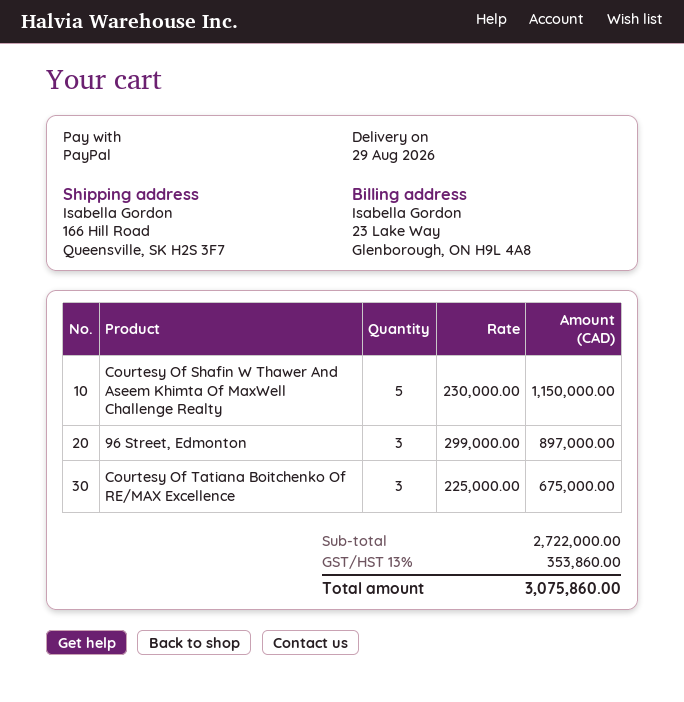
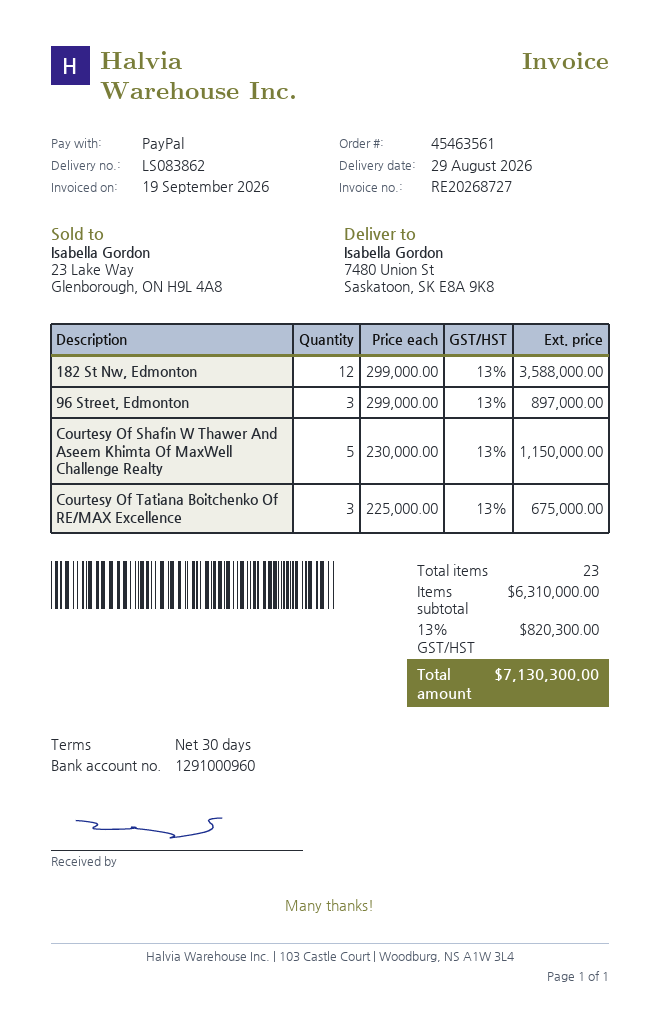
ship to: 166 Hill Road, Queensville, SK H2S 3F7 -> 7480 Union St, Saskatoon, SK E8A 9K8
182 St Nw, Edmonton: none -> 12 x 299000.00 = 3588000.00
subtotal: 2722000.00 -> 6310000.00
tax: 13% = 353860.00 -> 13% = 820300.00
total: 3075860.00 -> 7130300.00

